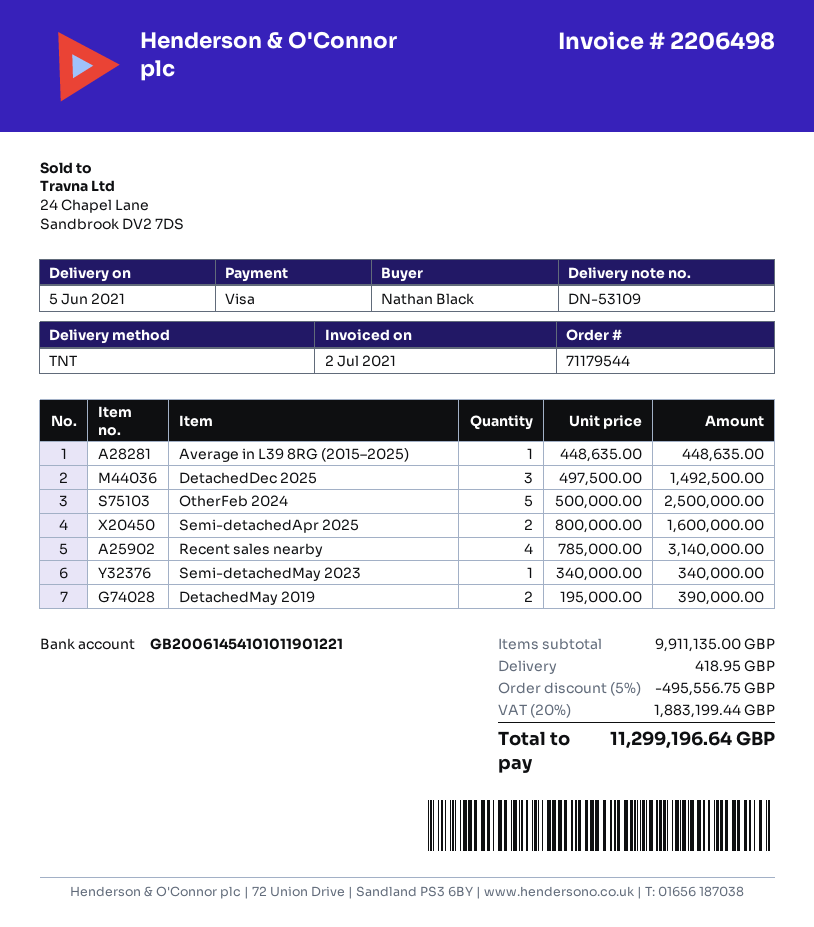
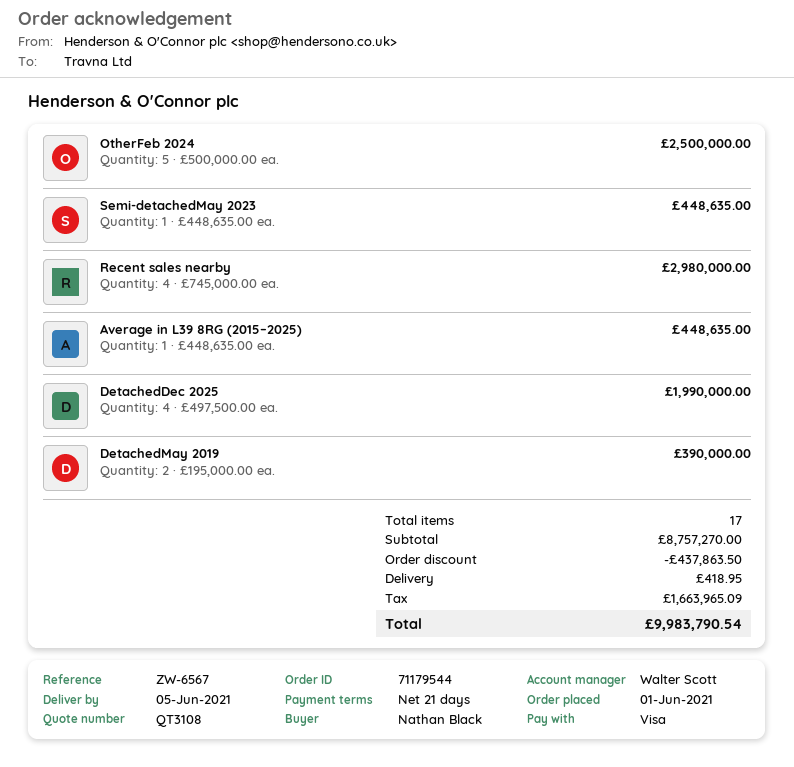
DetachedDec 2025: 3 x 497500.00 = 1492500.00 -> 4 x 497500.00 = 1990000.00
Semi-detachedApr 2025: 2 x 800000.00 = 1600000.00 -> none
Recent sales nearby: 4 x 785000.00 = 3140000.00 -> 4 x 745000.00 = 2980000.00
Semi-detachedMay 2023: 1 x 340000.00 = 340000.00 -> 1 x 448635.00 = 448635.00
subtotal: 9911135.00 -> 8757270.00
discount: 495556.75 -> 437863.50
tax: 1883199.44 -> 1663965.09
total: 11299196.64 -> 9983790.54

